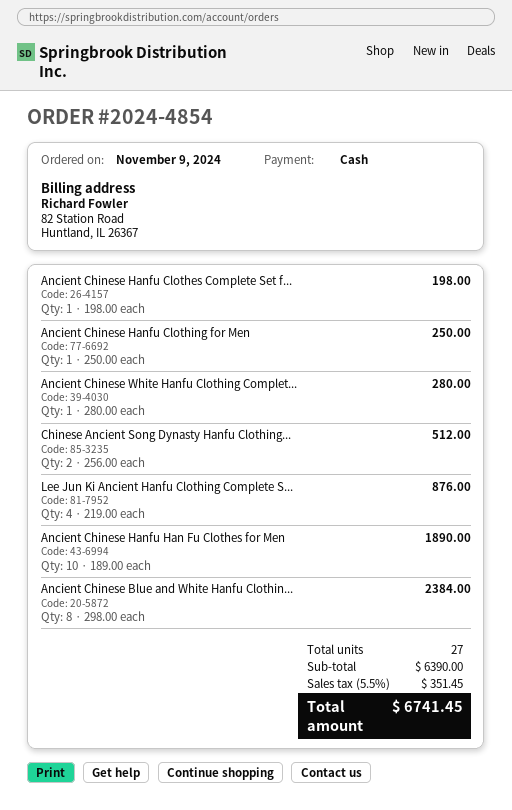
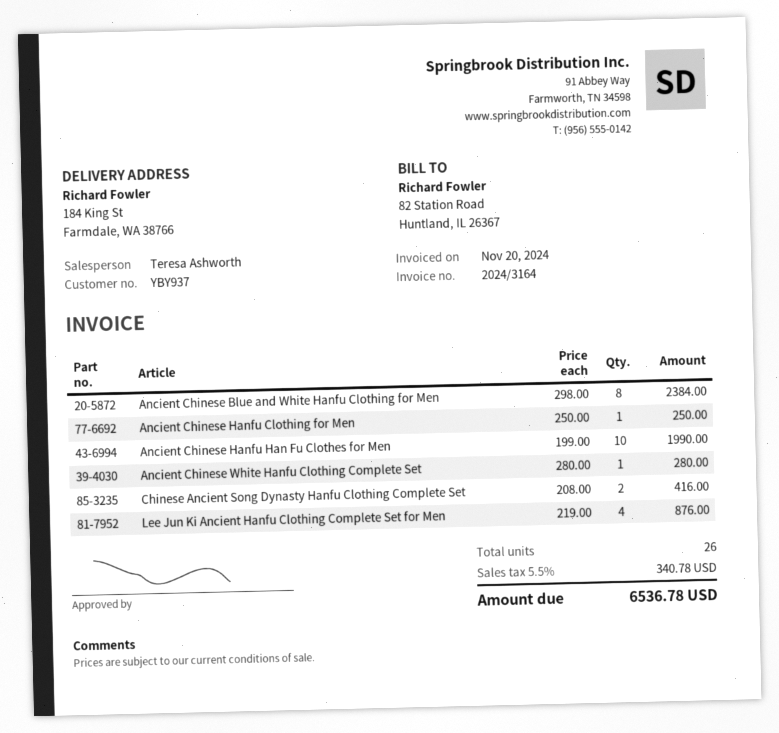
Ancient Chinese Hanfu Clothes Complete Set f...: 1 x 198.00 = 198.00 -> none
Chinese Ancient Song Dynasty Hanfu Clothing...: 2 x 256.00 = 512.00 -> 2 x 208.00 = 416.00
Ancient Chinese Hanfu Han Fu Clothes for Men: 10 x 189.00 = 1890.00 -> 10 x 199.00 = 1990.00
total quantity: 27 -> 26
tax: 5.5% = 351.45 -> 5.5% = 340.78
total: 6741.45 -> 6536.78

